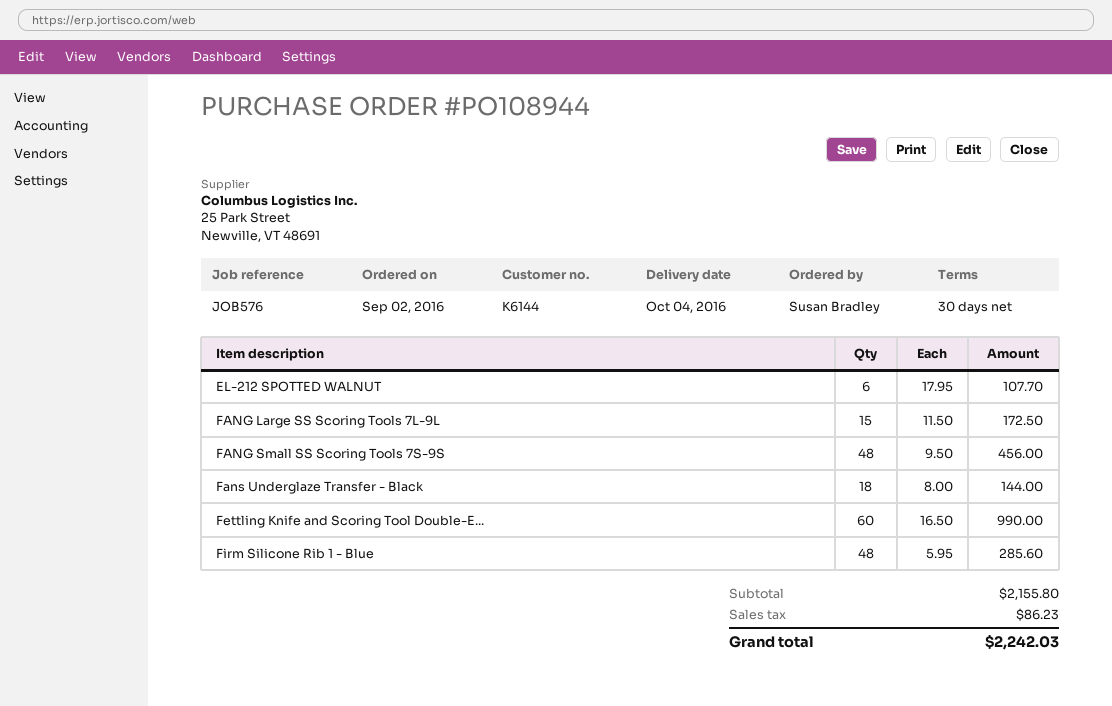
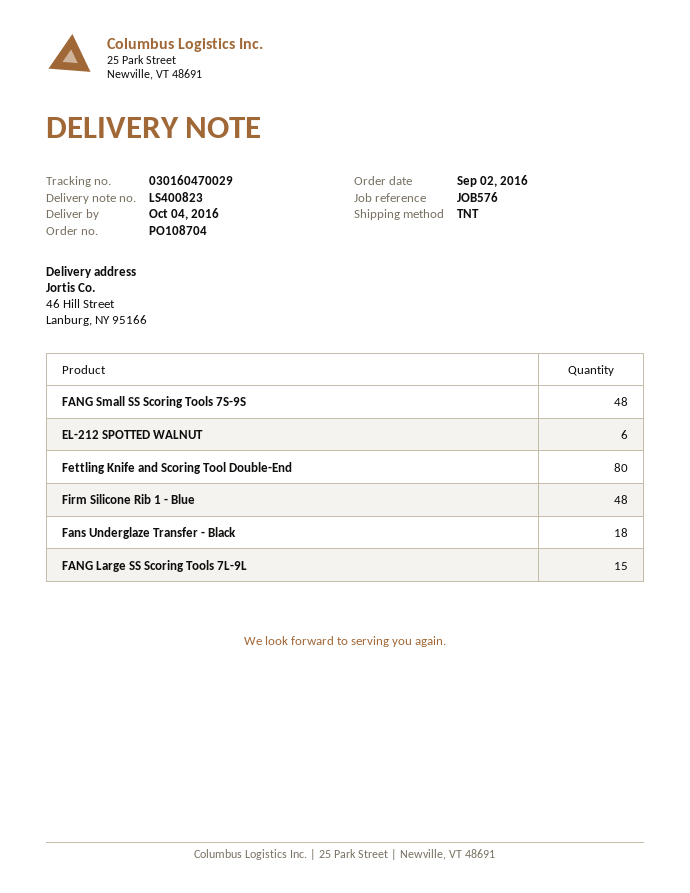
order number: PO108944 -> PO108704
Fettling Knife and Scoring Tool Double-E...: 60 -> 80

